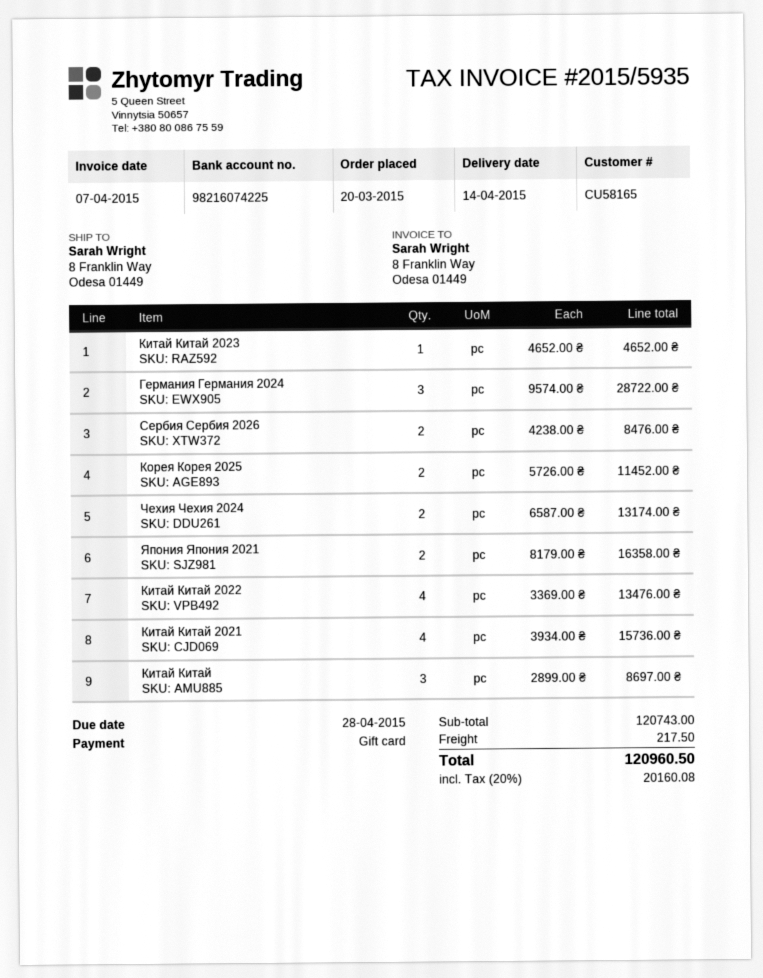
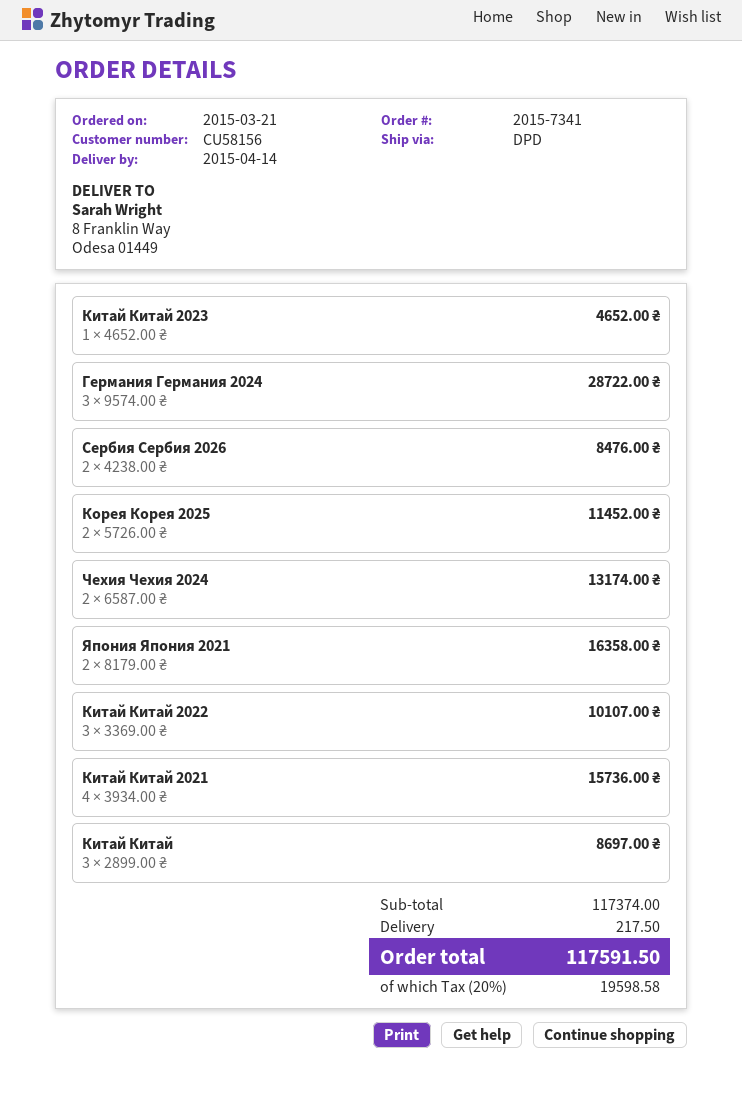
order date: 2015-03-20 -> 2015-03-21
customer number: CU58165 -> CU58156
Китай Китай 2022: 4 x 3369.00 = 13476.00 -> 3 x 3369.00 = 10107.00
subtotal: 120743.00 -> 117374.00
tax: 20% = 20160.08 -> 20% = 19598.58
total: 120960.50 -> 117591.50

